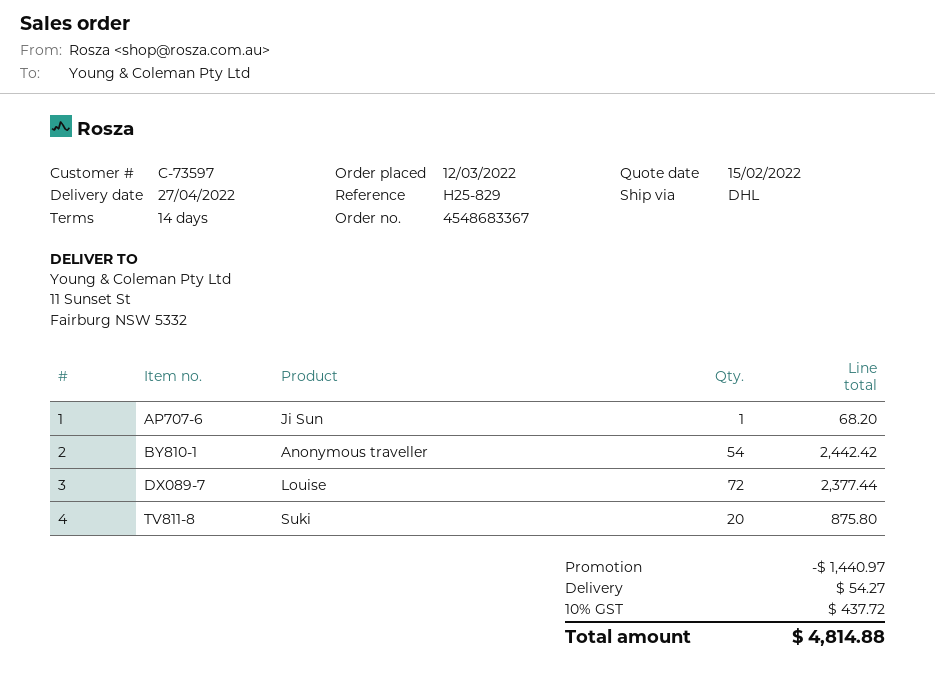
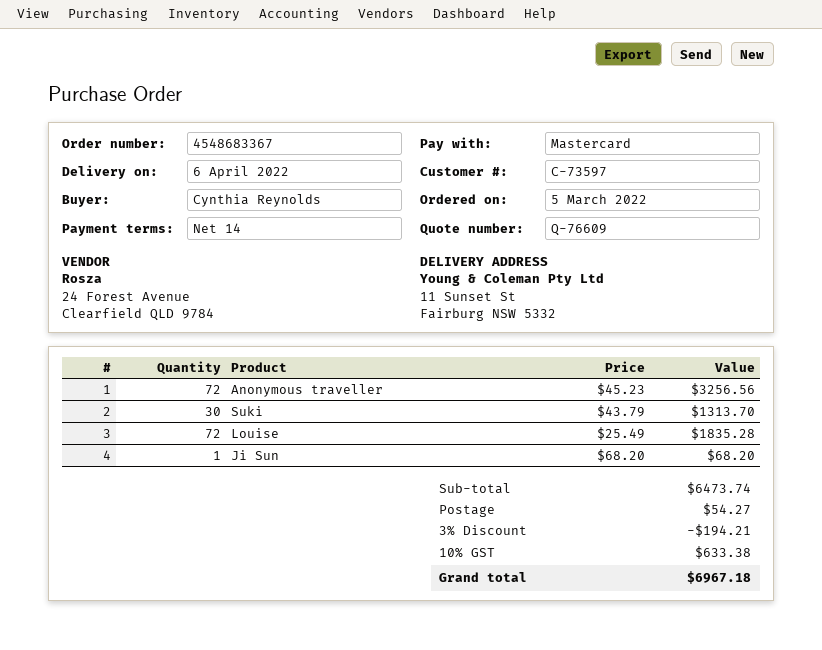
order date: 2022-03-12 -> 2022-03-05
delivery date: 2022-04-27 -> 2022-04-06
Anonymous traveller: 54 for 2442.42 -> 72 for 3256.56
Louise: 72 for 2377.44 -> 72 for 1835.28
Suki: 20 for 875.80 -> 30 for 1313.70
discount: 1440.97 -> 194.21
tax: 10% = 437.72 -> 10% = 633.38
total: 4814.88 -> 6967.18

